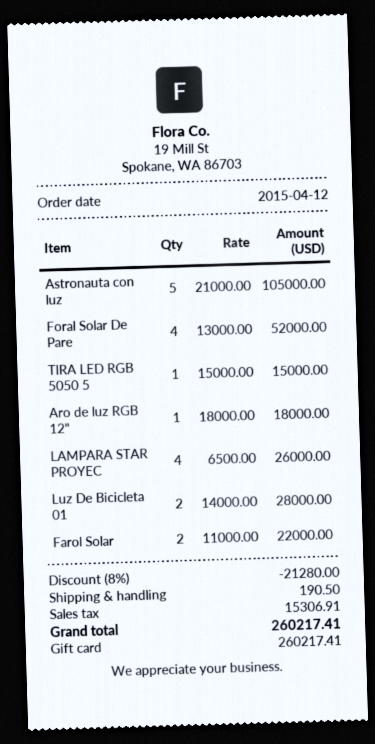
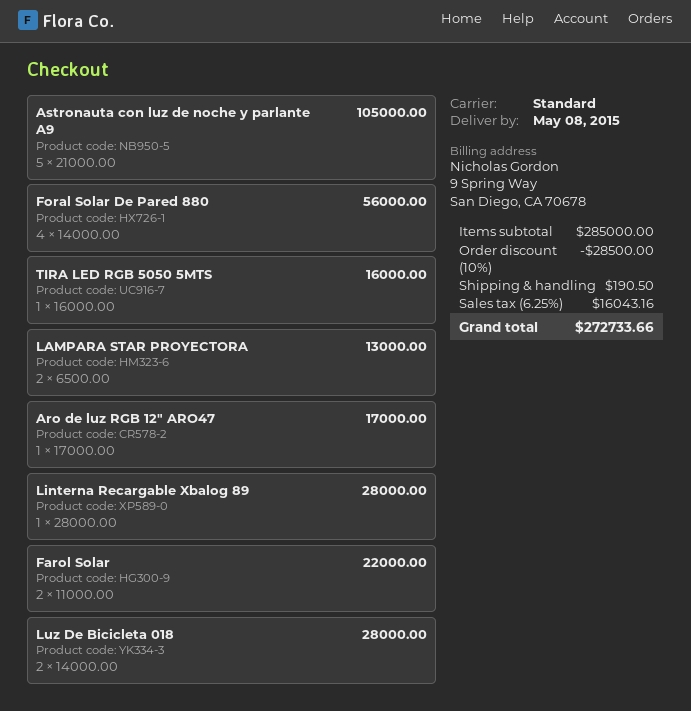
Foral Solar De Pare: 4 x 13000.00 = 52000.00 -> 4 x 14000.00 = 56000.00
TIRA LED RGB 5050 5: 1 x 15000.00 = 15000.00 -> 1 x 16000.00 = 16000.00
Aro de luz RGB 12": 1 x 18000.00 = 18000.00 -> 1 x 17000.00 = 17000.00
LAMPARA STAR PROYEC: 4 x 6500.00 = 26000.00 -> 2 x 6500.00 = 13000.00
Linterna Recargable Xbalog 89: none -> 1 x 28000.00 = 28000.00
discount: 8% = 21280.00 -> 10% = 28500.00
tax: 15306.91 -> 16043.16
total: 260217.41 -> 272733.66

